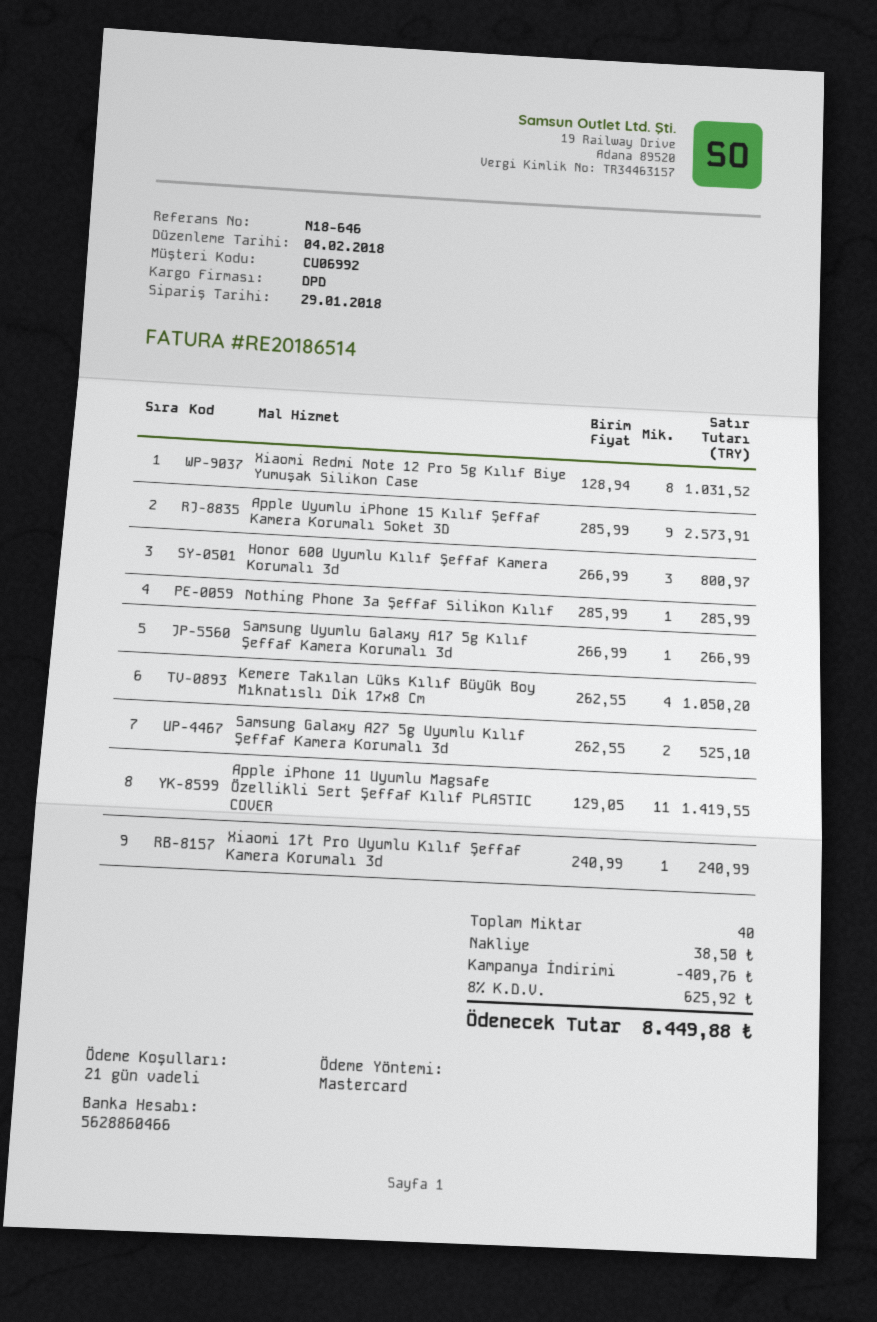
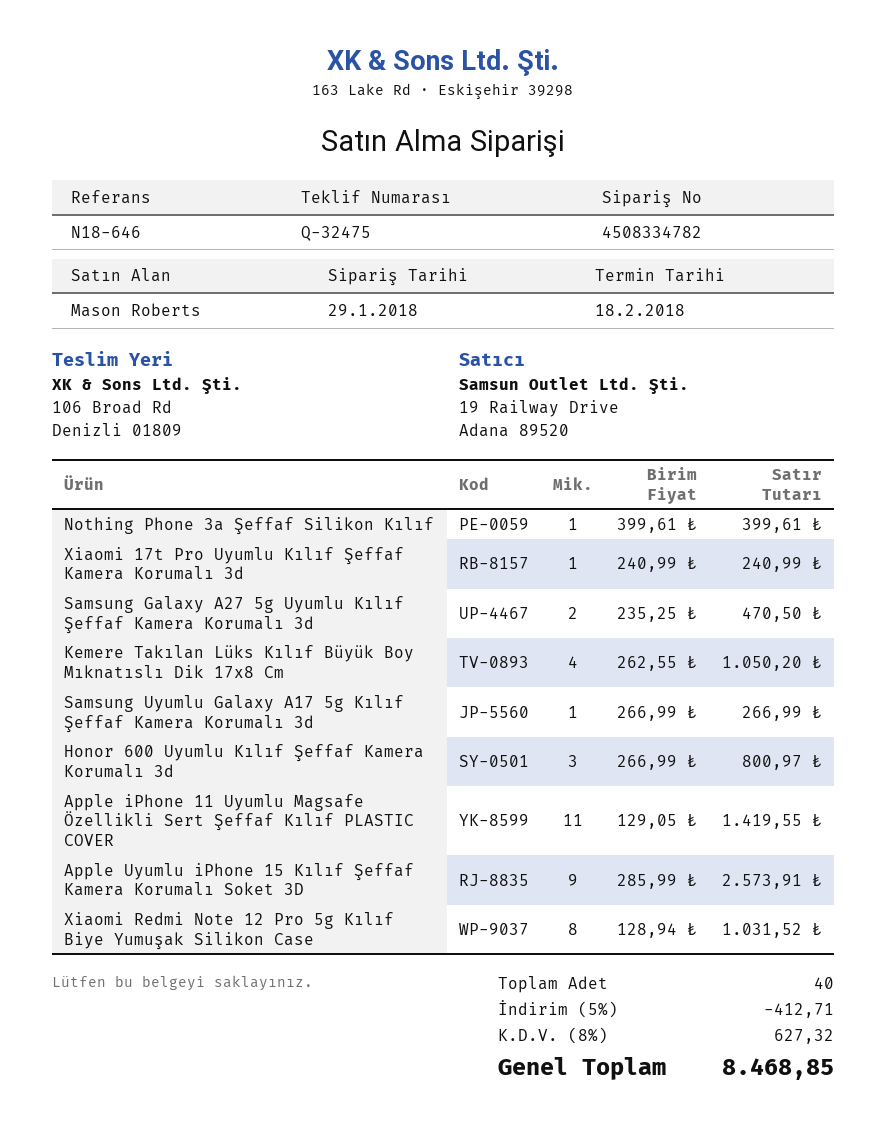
Nothing Phone 3a Şeffaf Silikon Kılıf: 1 x 285.99 = 285.99 -> 1 x 399.61 = 399.61
Samsung Galaxy A27 5g Uyumlu Kılıf Şeffaf Kamera Korumalı 3d: 2 x 262.55 = 525.10 -> 2 x 235.25 = 470.50
discount: 409.76 -> 412.71
shipping: 38.50 -> none
tax: 8% = 625.92 -> 8% = 627.32
total: 8449.88 -> 8468.85

